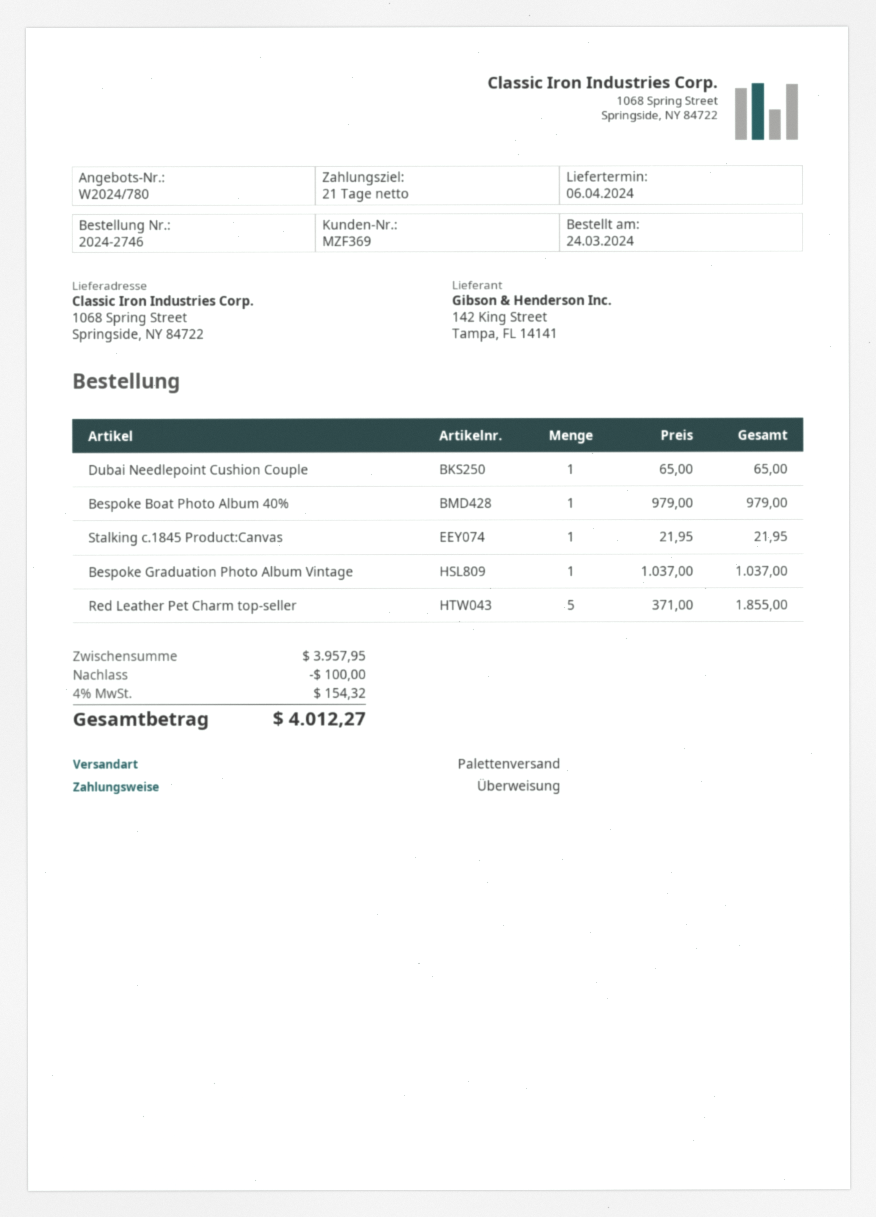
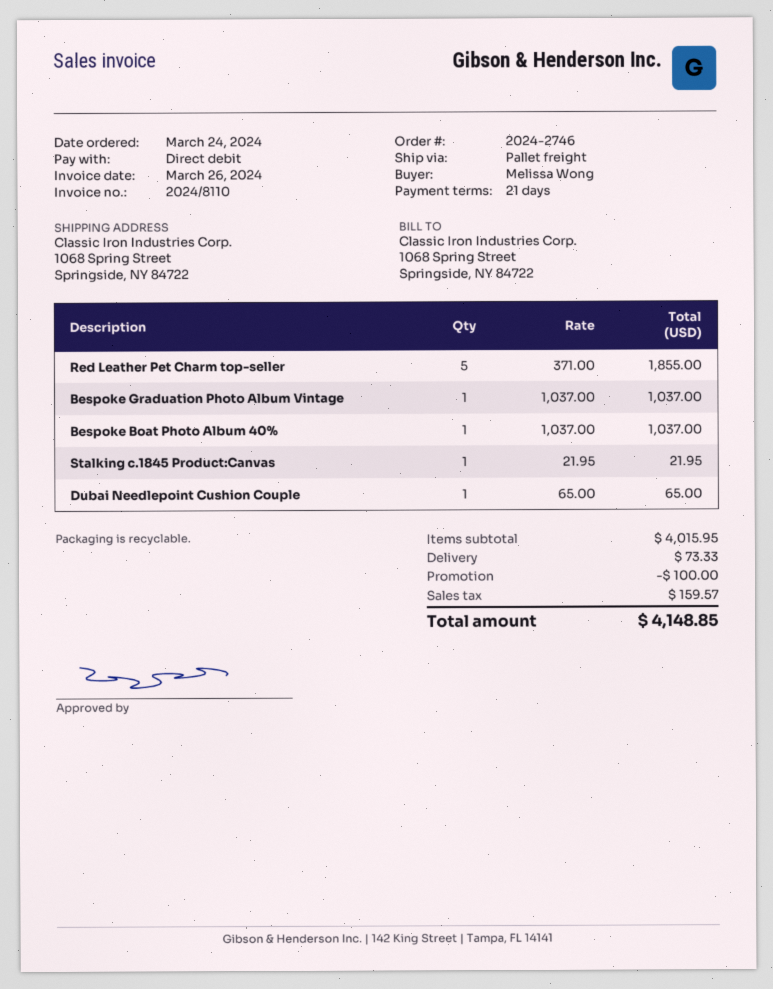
payment method: bank transfer -> direct debit
Bespoke Boat Photo Album 40%: 1 x 979.00 = 979.00 -> 1 x 1037.00 = 1037.00
subtotal: 3957.95 -> 4015.95
shipping: none -> 73.33
tax: 154.32 -> 159.57
total: 4012.27 -> 4148.85

